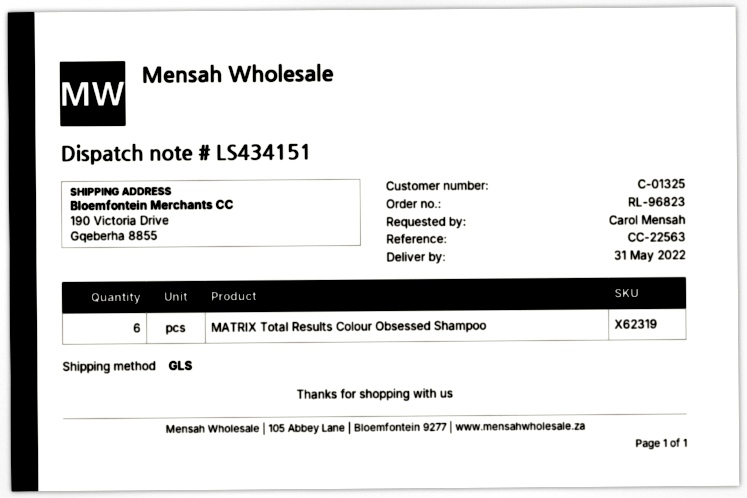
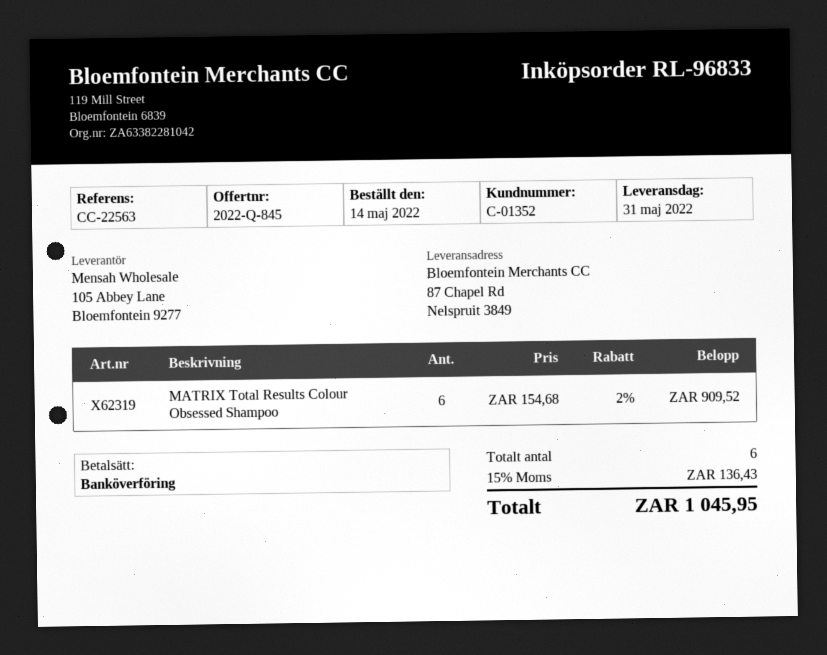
order number: RL-96823 -> RL-96833
customer number: C-01325 -> C-01352
ship to: 190 Victoria Drive, Gqeberha 8855 -> 87 Chapel Rd, Nelspruit 3849

